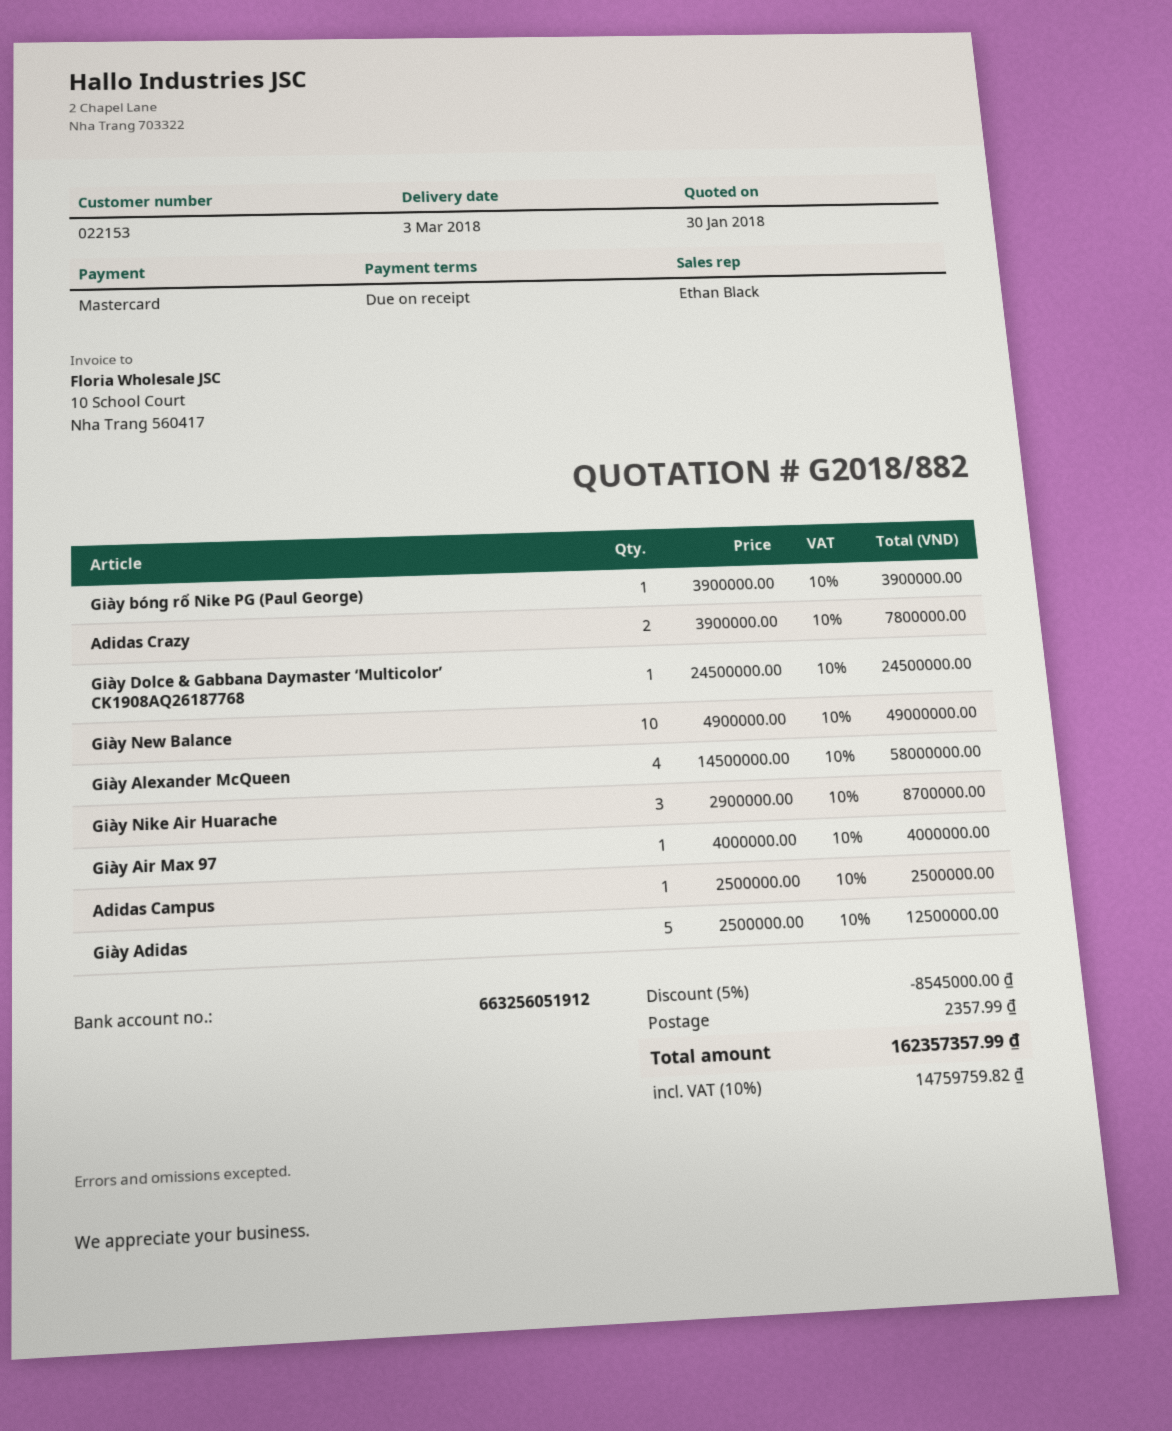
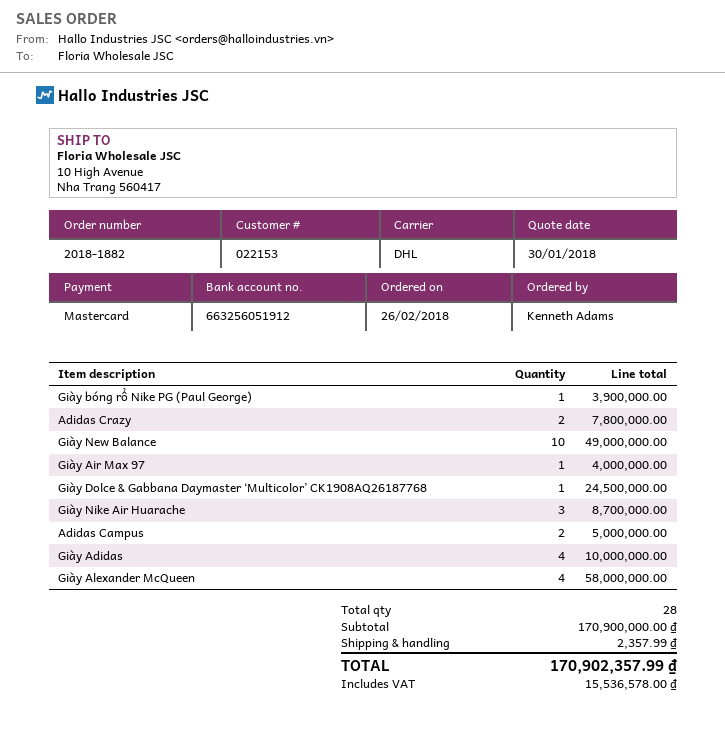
Adidas Campus: 1 for 2500000.00 -> 2 for 5000000.00
Giày Adidas: 5 for 12500000.00 -> 4 for 10000000.00
discount: 5% = 8545000.00 -> none
tax: 14759759.82 -> 15536578.00
total: 162357357.99 -> 170902357.99

